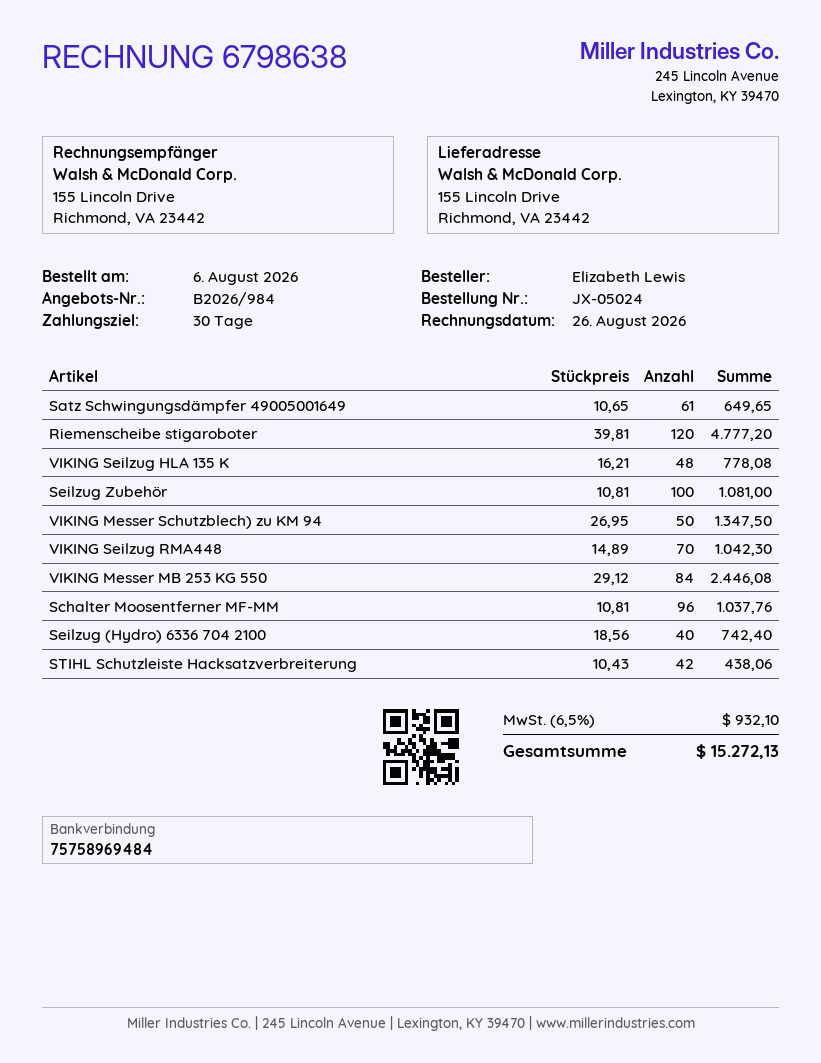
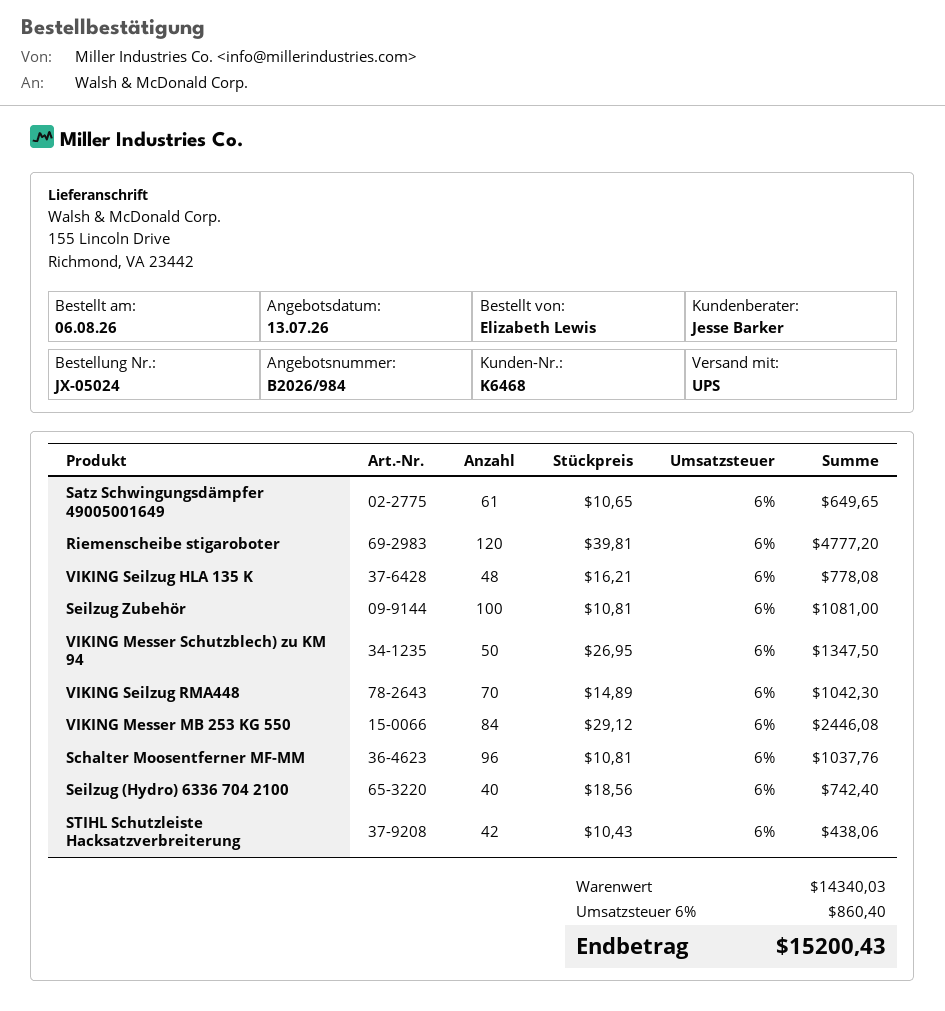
tax: 6.5% = 932.10 -> 6% = 860.40
total: 15272.13 -> 15200.43

